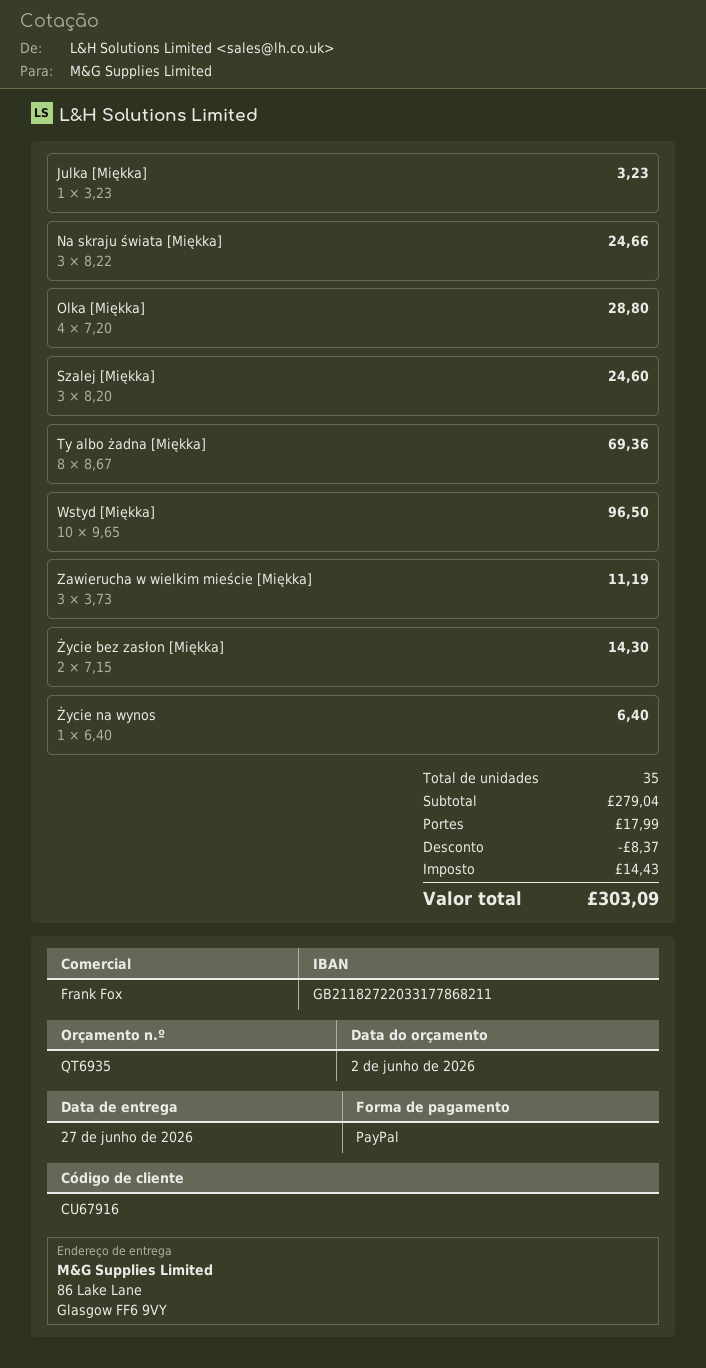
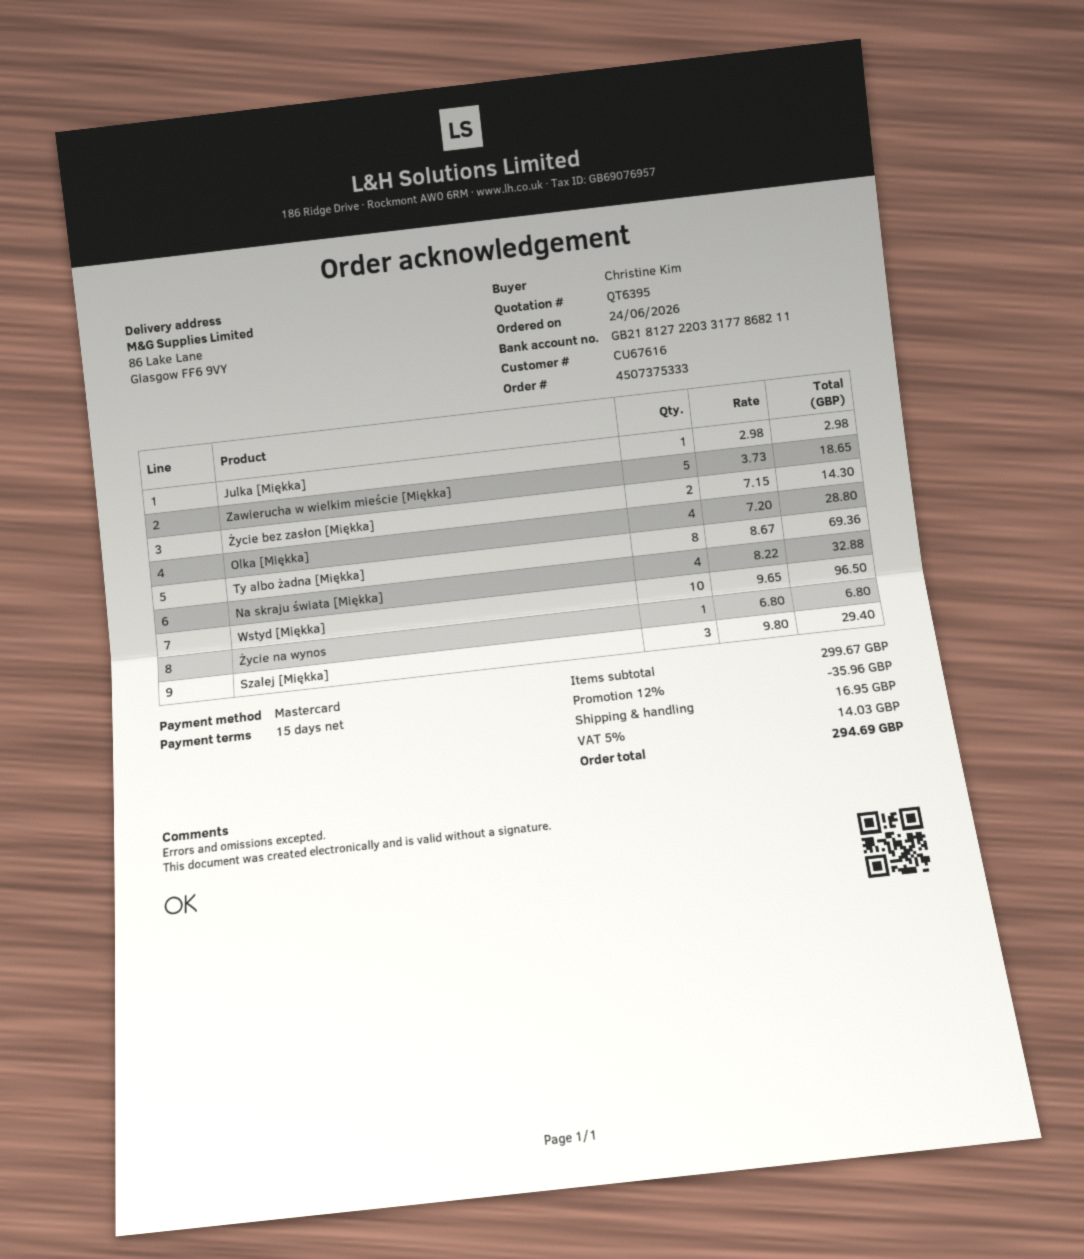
quote number: QT6935 -> QT6395
customer number: CU67916 -> CU67616
payment method: PayPal -> Mastercard
bank account: GB21182722033177868211 -> GB21812722033177868211
Julka [Miękka]: 1 x 3.23 = 3.23 -> 1 x 2.98 = 2.98
Na skraju świata [Miękka]: 3 x 8.22 = 24.66 -> 4 x 8.22 = 32.88
Szalej [Miękka]: 3 x 8.20 = 24.60 -> 3 x 9.80 = 29.40
Zawierucha w wielkim mieście [Miękka]: 3 x 3.73 = 11.19 -> 5 x 3.73 = 18.65
Życie na wynos: 1 x 6.40 = 6.40 -> 1 x 6.80 = 6.80
subtotal: 279.04 -> 299.67
discount: 8.37 -> 35.96
shipping: 17.99 -> 16.95
tax: 14.43 -> 14.03
total: 303.09 -> 294.69

